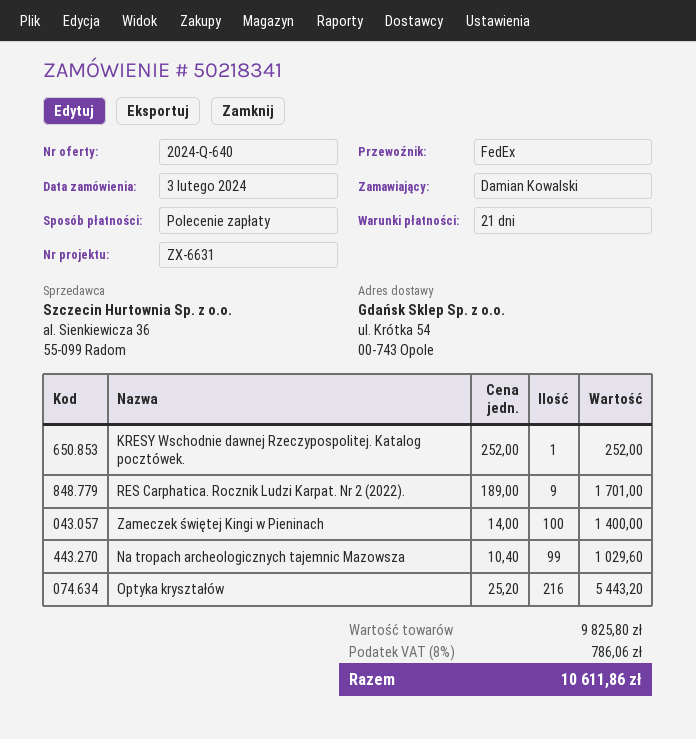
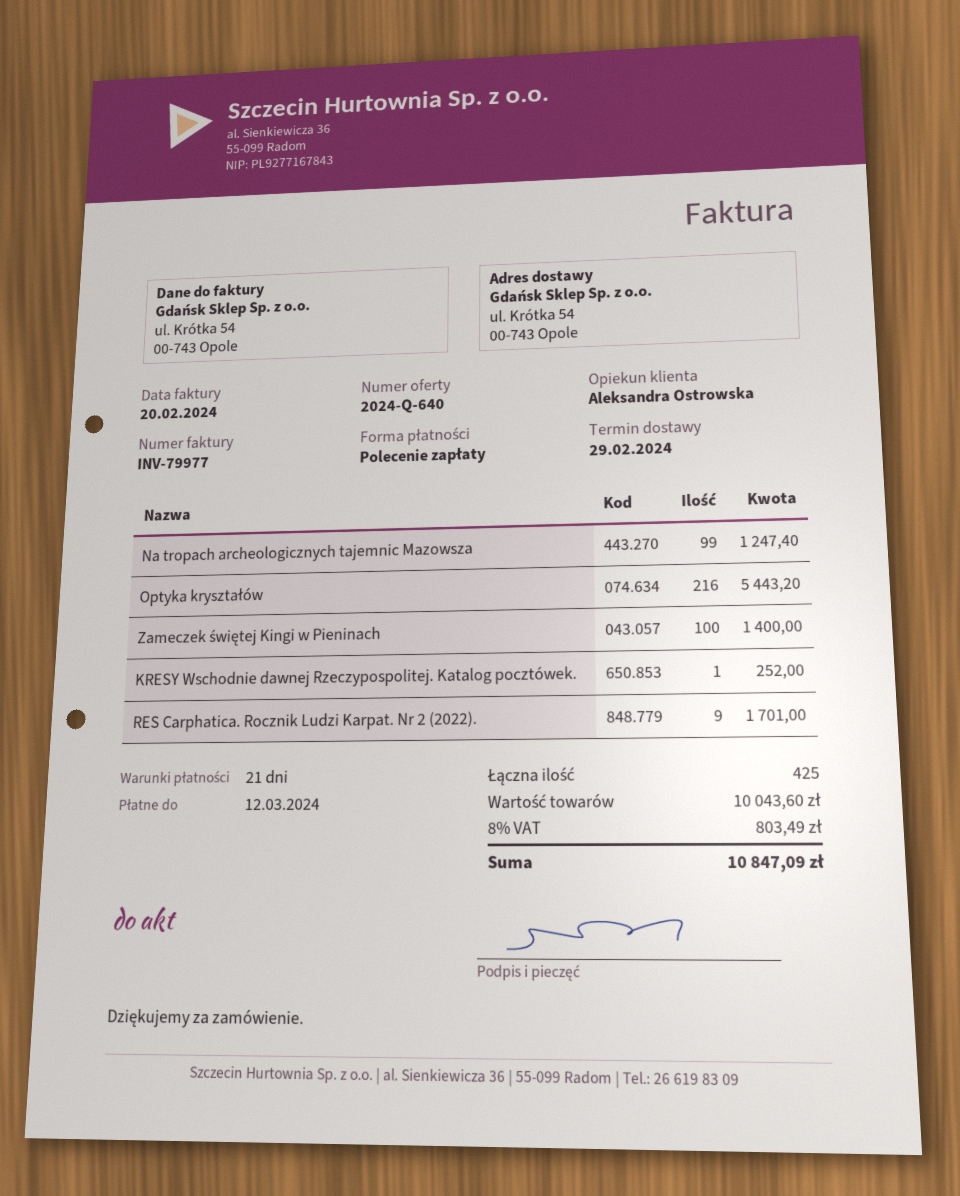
Na tropach archeologicznych tajemnic Mazowsza: 99 for 1029.60 -> 99 for 1247.40
subtotal: 9825.80 -> 10043.60
tax: 8% = 786.06 -> 8% = 803.49
total: 10611.86 -> 10847.09

